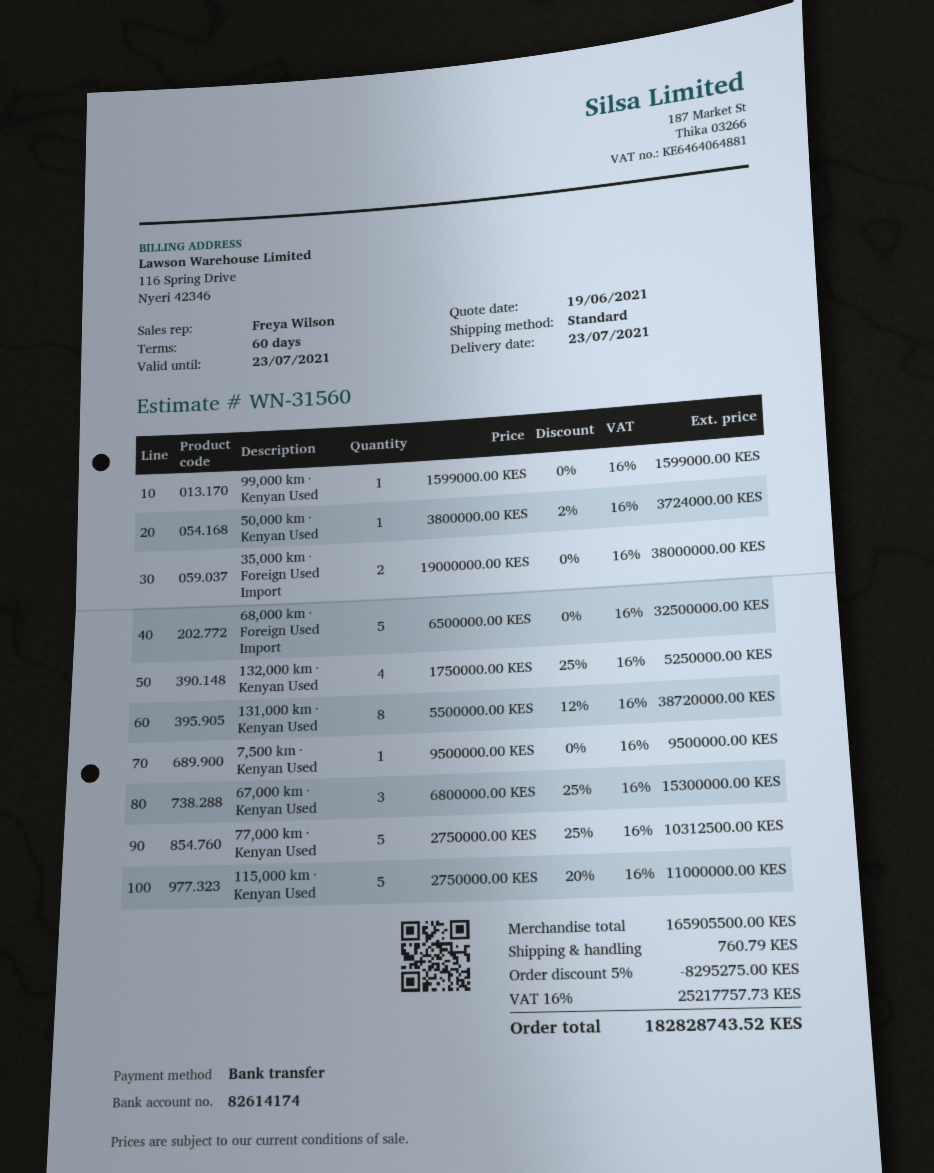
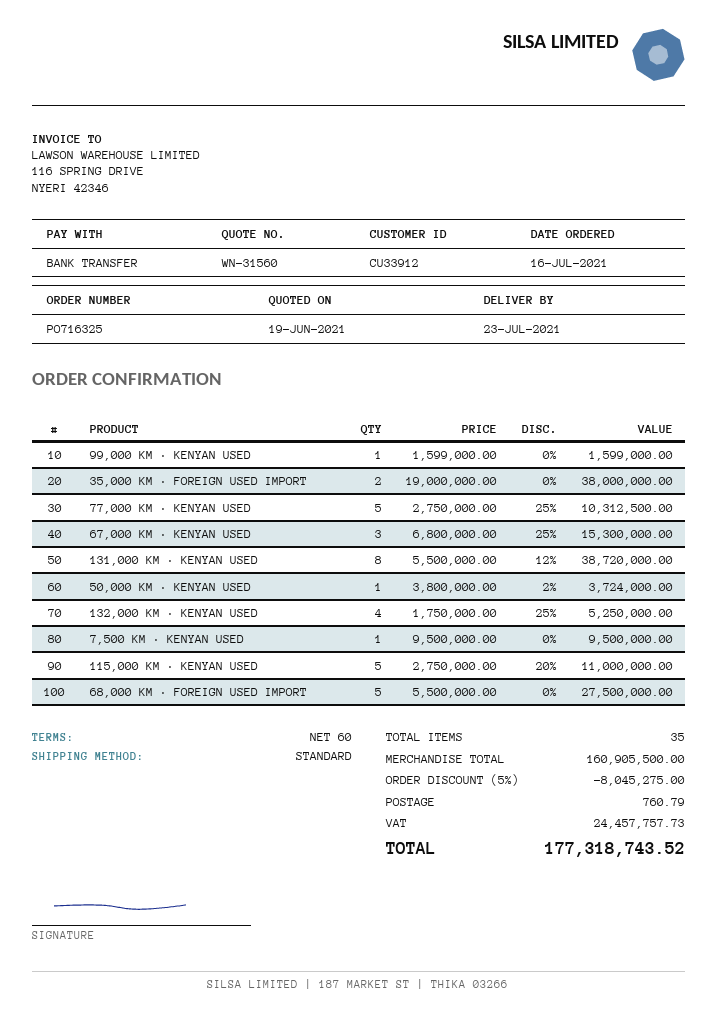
68,000 km · Foreign Used Import: 5 x 6500000.00 = 32500000.00 -> 5 x 5500000.00 = 27500000.00
subtotal: 165905500.00 -> 160905500.00
discount: 5% = 8295275.00 -> 5% = 8045275.00
tax: 25217757.73 -> 24457757.73
total: 182828743.52 -> 177318743.52

